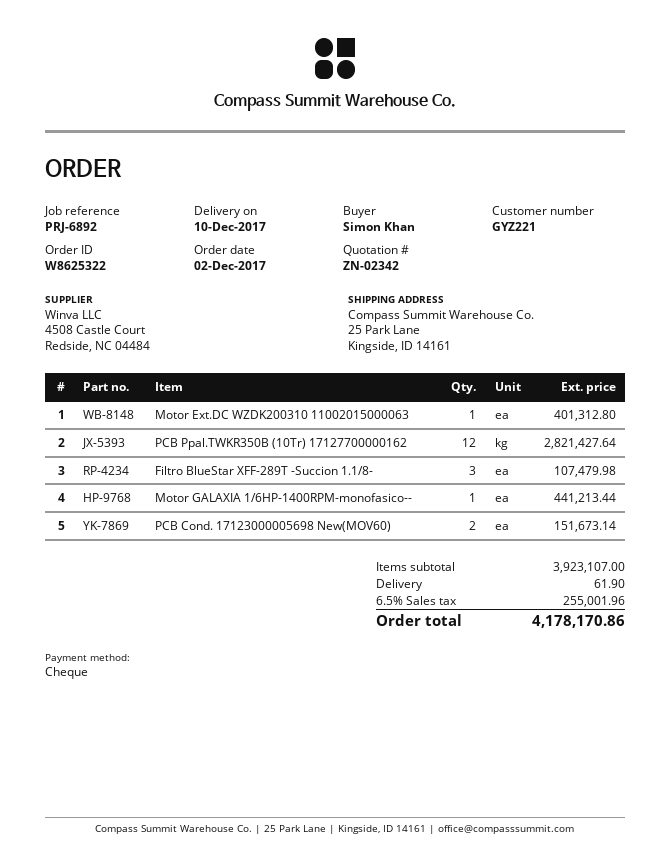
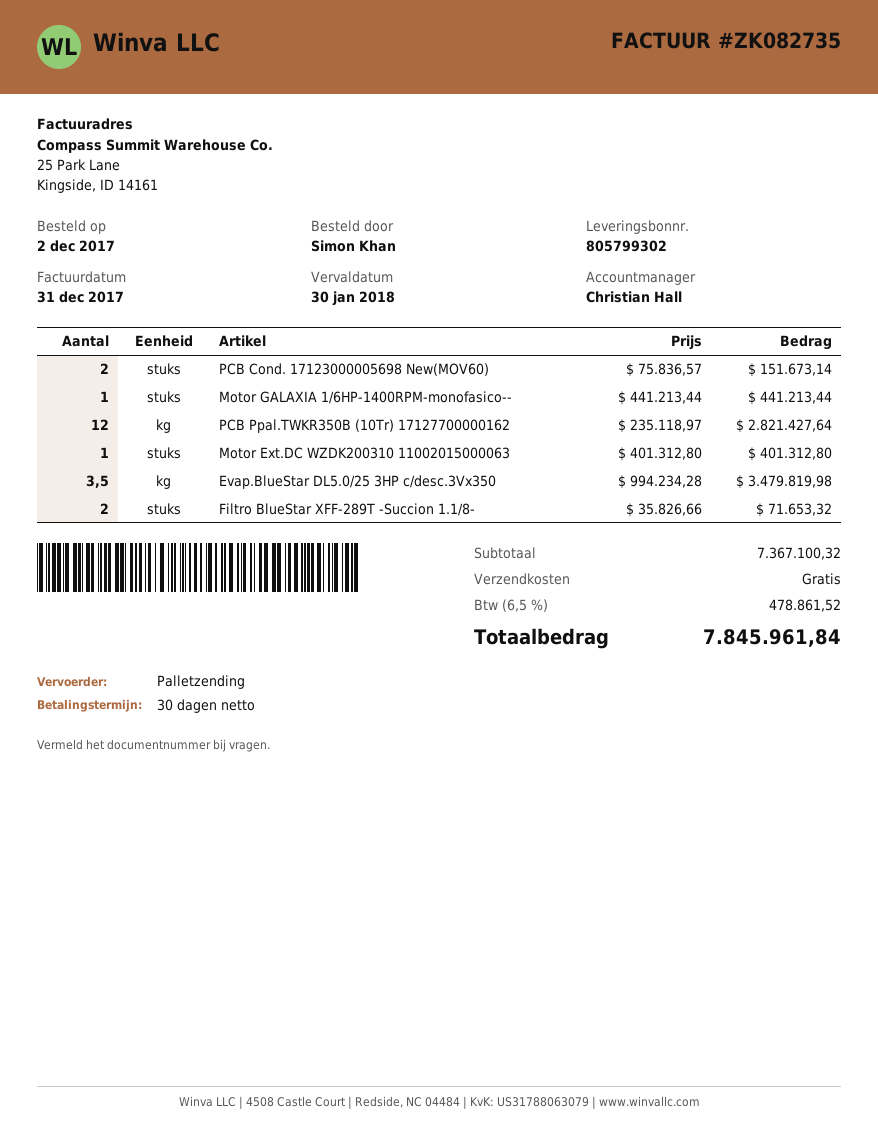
Filtro BlueStar XFF-289T -Succion 1.1/8-: 3 for 107479.98 -> 2 for 71653.32
Evap.BlueStar DL5.0/25 3HP c/desc.3Vx350: none -> 3.5 for 3479819.98
subtotal: 3923107.00 -> 7367100.32
shipping: 61.90 -> 0.00
tax: 6.5% = 255001.96 -> 6.5% = 478861.52
total: 4178170.86 -> 7845961.84

